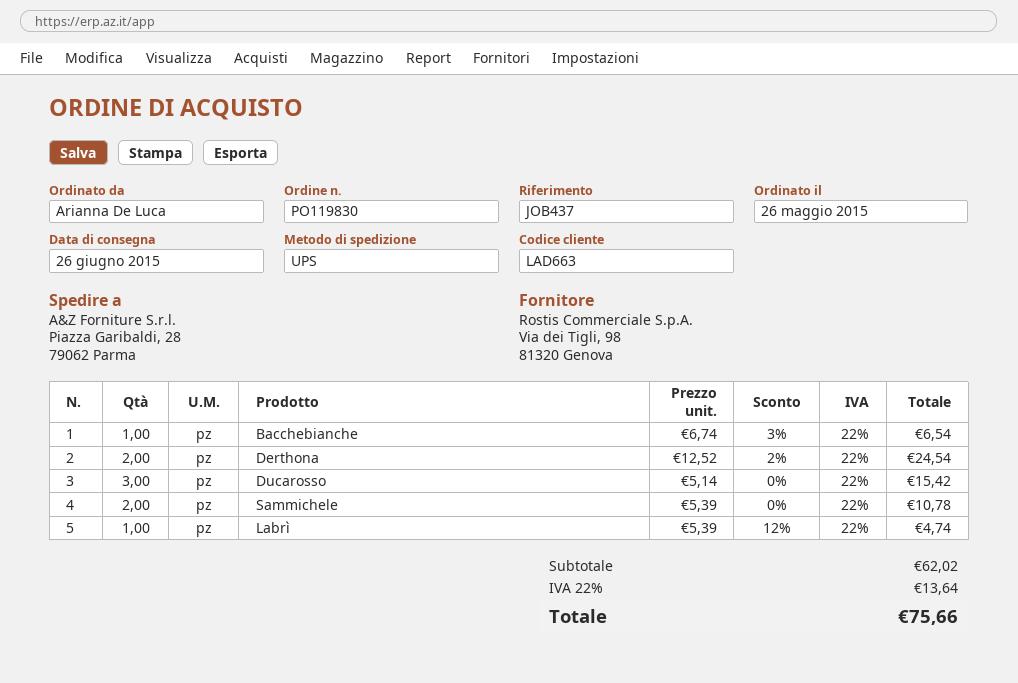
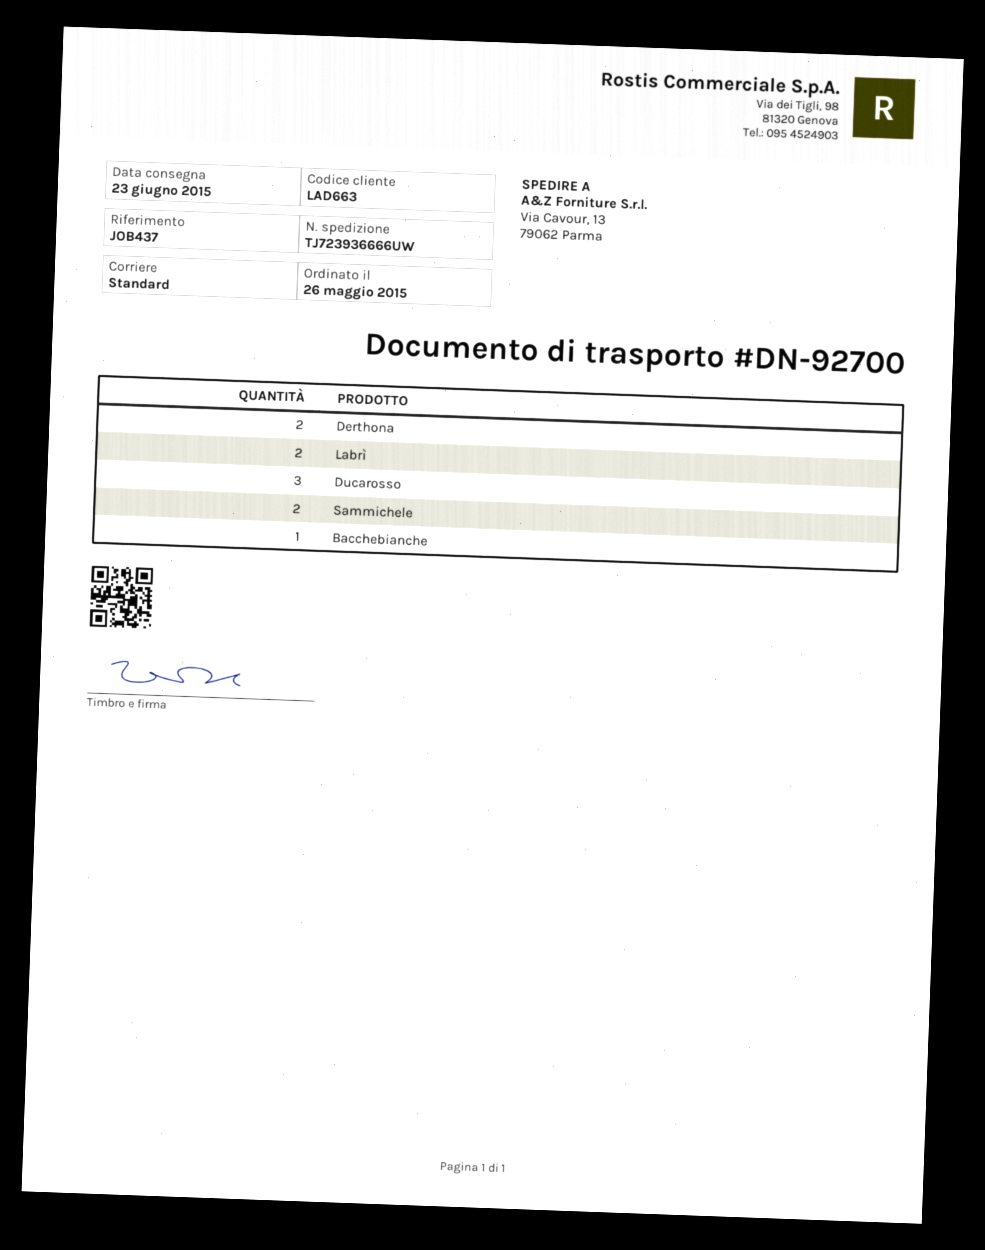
delivery date: 2015-06-26 -> 2015-06-23
shipping method: UPS -> standard
ship to: Piazza Garibaldi, 28, 79062 Parma -> Via Cavour, 13, 79062 Parma
Labrì: 1 -> 2

